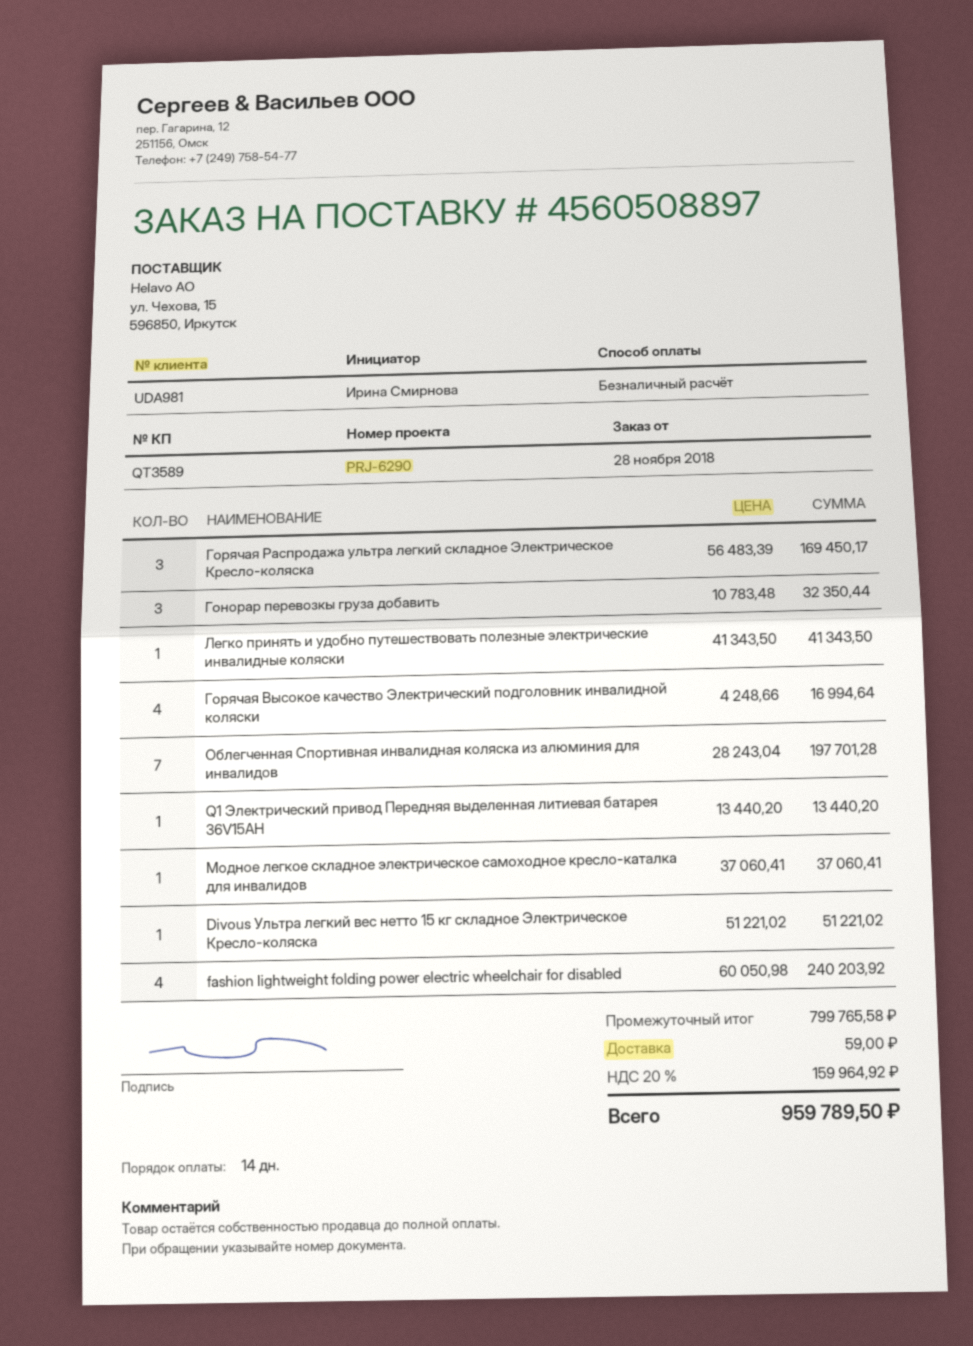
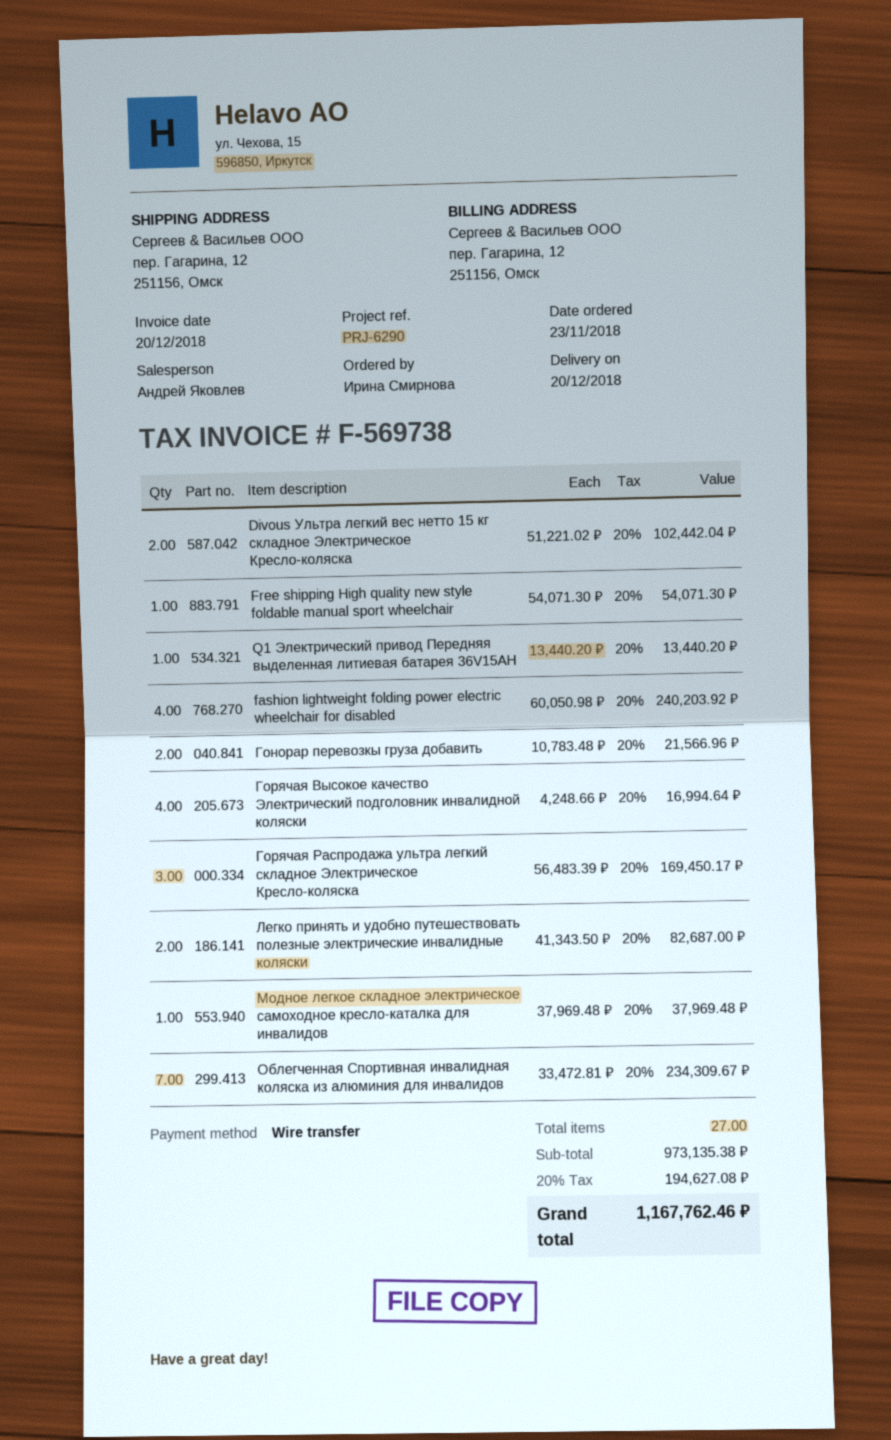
order date: 2018-11-28 -> 2018-11-23
Гонорар перевозкы груза добавить: 3 x 10783.48 = 32350.44 -> 2 x 10783.48 = 21566.96
Легко принять и удобно путешествовать полезные электрические инвалидные коляски: 1 x 41343.50 = 41343.50 -> 2 x 41343.50 = 82687.00
Облегченная Спортивная инвалидная коляска из алюминия для инвалидов: 7 x 28243.04 = 197701.28 -> 7 x 33472.81 = 234309.67
Модное легкое складное электрическое самоходное кресло-каталка для инвалидов: 1 x 37060.41 = 37060.41 -> 1 x 37969.48 = 37969.48
Divous Ультра легкий вес нетто 15 кг складное Электрическое Кресло-коляска: 1 x 51221.02 = 51221.02 -> 2 x 51221.02 = 102442.04
Free shipping High quality new style foldable manual sport wheelchair: none -> 1 x 54071.30 = 54071.30
subtotal: 799765.58 -> 973135.38
shipping: 59.00 -> none
tax: 20% = 159964.92 -> 20% = 194627.08
total: 959789.50 -> 1167762.46

